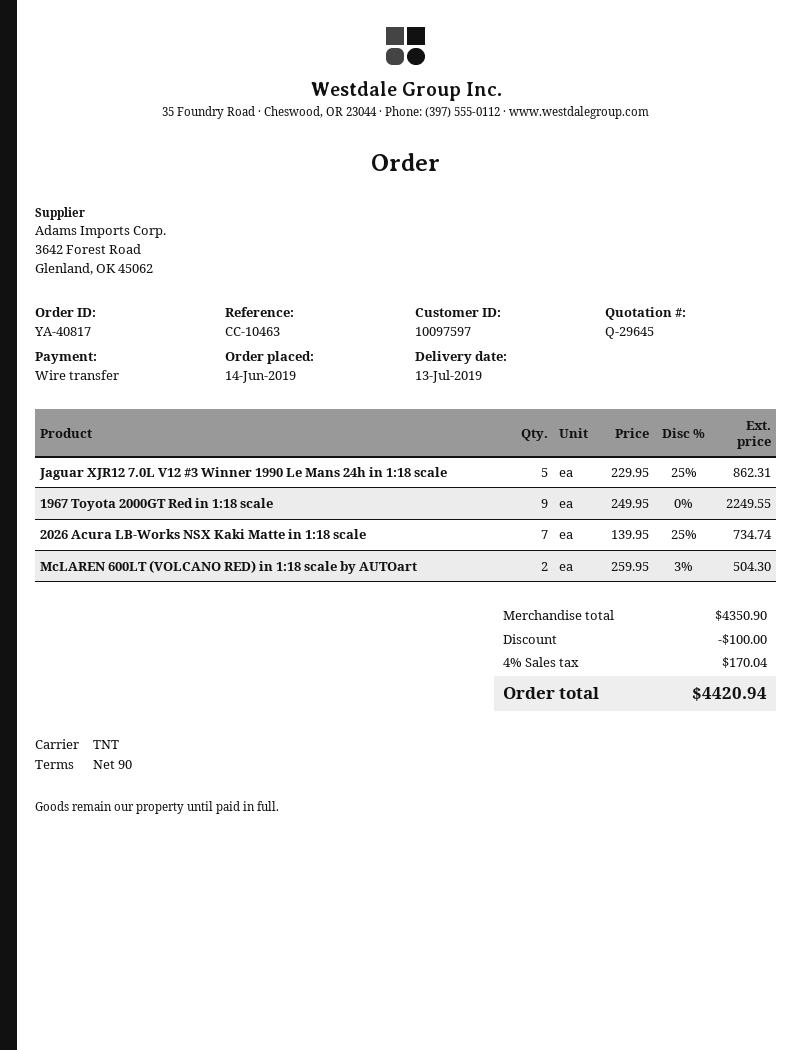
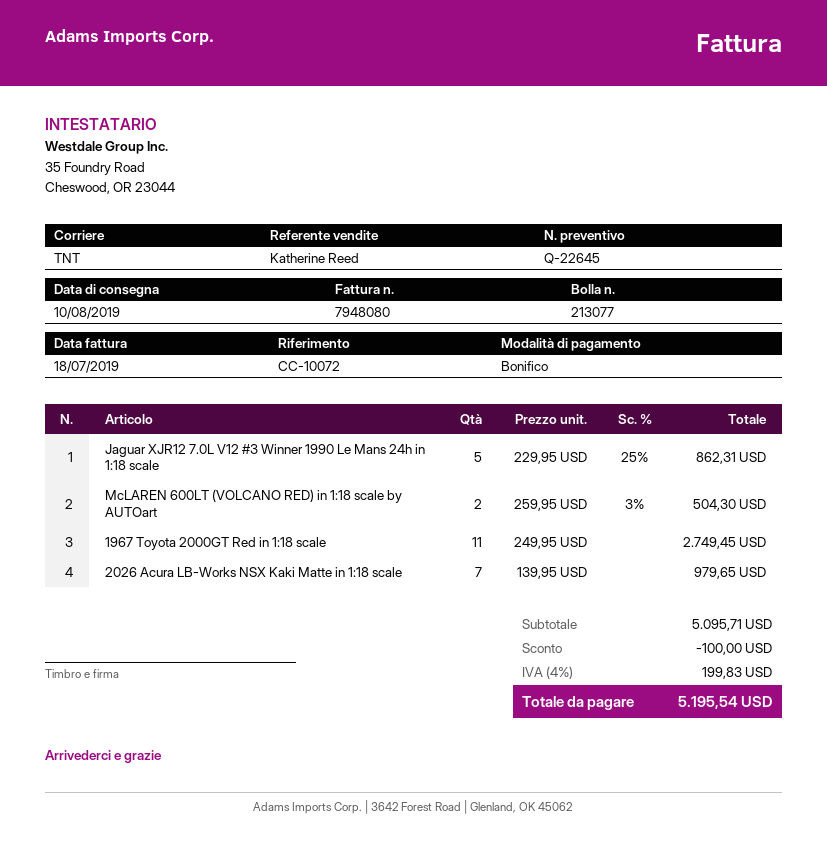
quote number: Q-29645 -> Q-22645
delivery date: 2019-07-13 -> 2019-08-10
reference: CC-10463 -> CC-10072
1967 Toyota 2000GT Red in 1:18 scale: 9 x 249.95 = 2249.55 -> 11 x 249.95 = 2749.45
2026 Acura LB-Works NSX Kaki Matte in 1:18 scale: 7 x 139.95 - 25% = 734.74 -> 7 x 139.95 = 979.65
subtotal: 4350.90 -> 5095.71
tax: 4% = 170.04 -> 4% = 199.83
total: 4420.94 -> 5195.54

